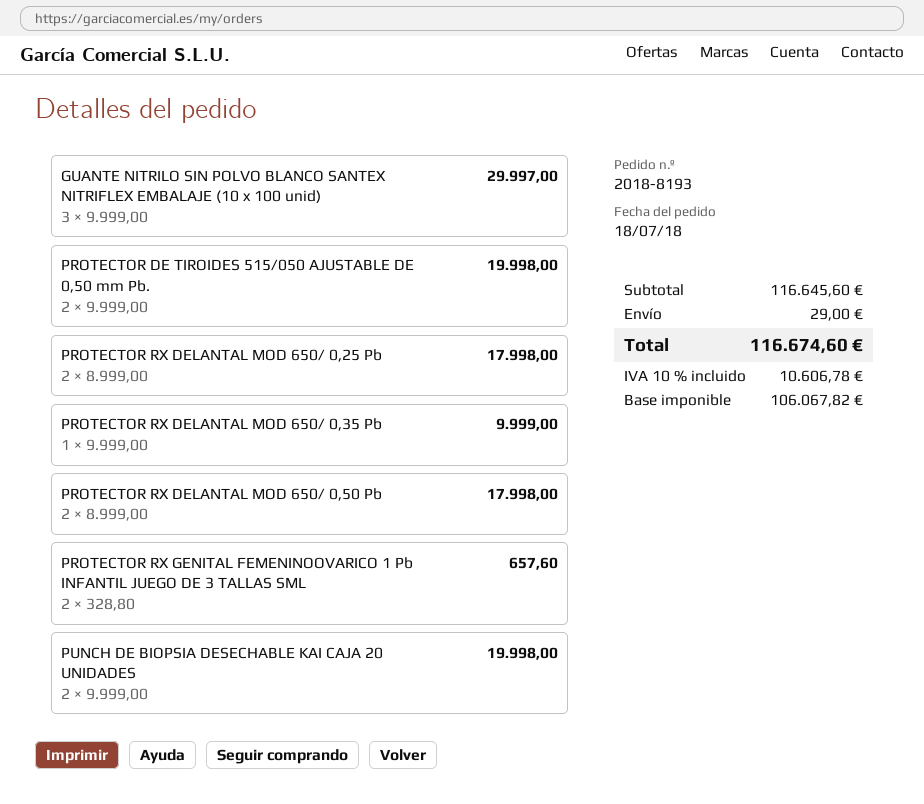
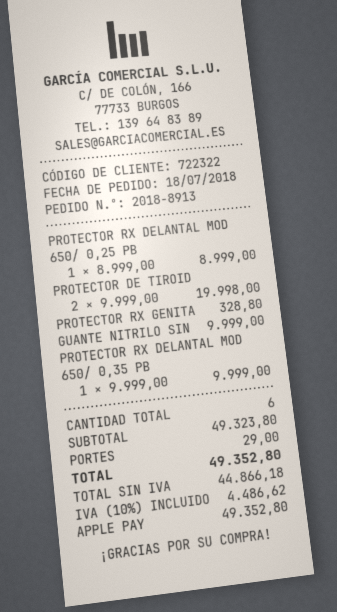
order number: 2018-8193 -> 2018-8913
GUANTE NITRILO SIN POLVO BLANCO SANTEX NITRIFLEX EMBALAJE (10 x 100 unid): 3 x 9999.00 = 29997.00 -> 1 x 9999.00 = 9999.00
PROTECTOR RX DELANTAL MOD 650/ 0,25 Pb: 2 x 8999.00 = 17998.00 -> 1 x 8999.00 = 8999.00
PROTECTOR RX DELANTAL MOD 650/ 0,50 Pb: 2 x 8999.00 = 17998.00 -> none
PROTECTOR RX GENITAL FEMENINOOVARICO 1 Pb INFANTIL JUEGO DE 3 TALLAS SML: 2 x 328.80 = 657.60 -> 1 x 328.80 = 328.80
PUNCH DE BIOPSIA DESECHABLE KAI CAJA 20 UNIDADES: 2 x 9999.00 = 19998.00 -> none
subtotal: 116645.60 -> 49323.80
net: 106067.82 -> 44866.18
tax: 10% = 10606.78 -> 10% = 4486.62
total: 116674.60 -> 49352.80

